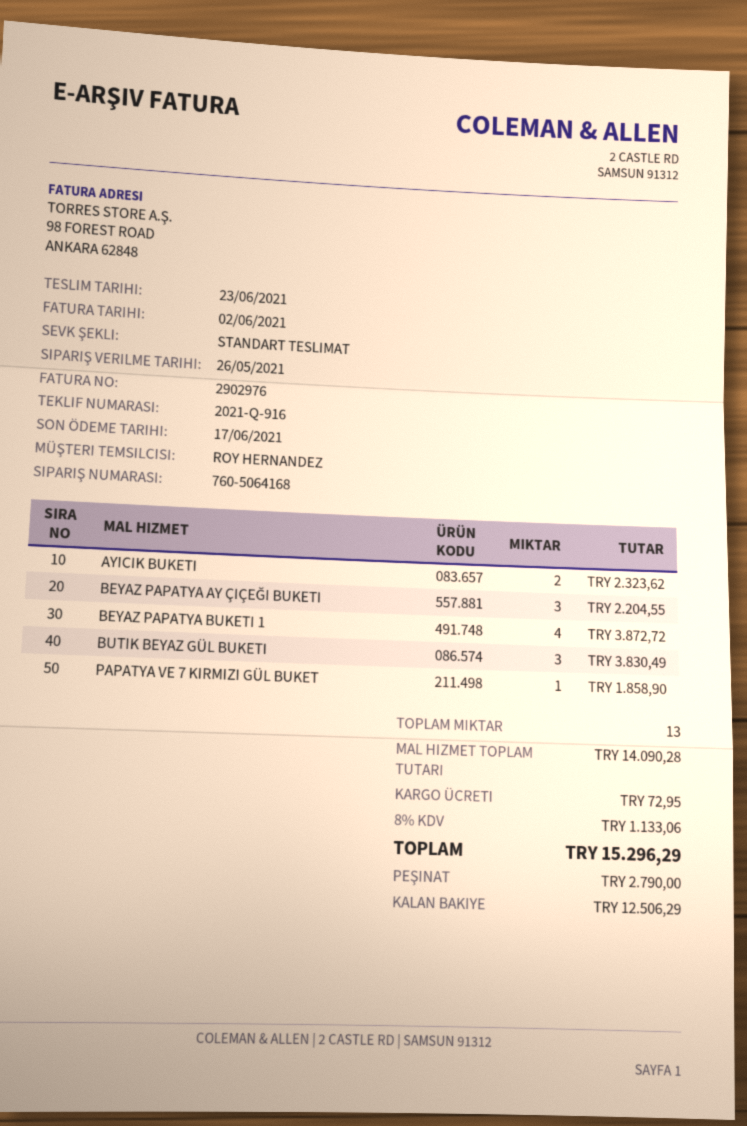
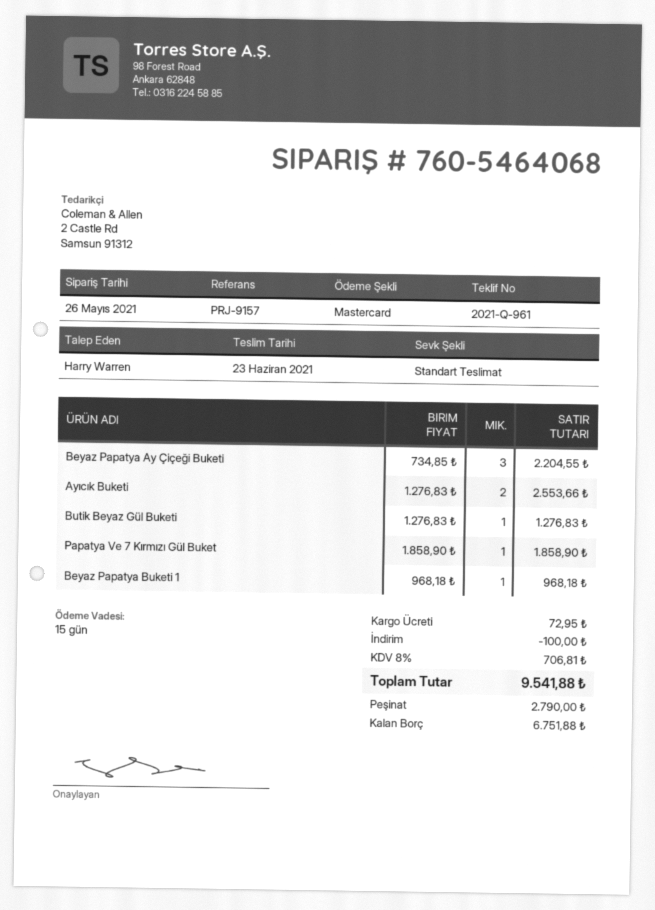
quote number: 2021-Q-916 -> 2021-Q-961
order number: 760-5064168 -> 760-5464068
AYICIK BUKETI: 2 for 2323.62 -> 2 for 2553.66
BEYAZ PAPATYA BUKETI 1: 4 for 3872.72 -> 1 for 968.18
BUTIK BEYAZ GÜL BUKETI: 3 for 3830.49 -> 1 for 1276.83
discount: none -> 100.00
tax: 8% = 1133.06 -> 8% = 706.81
total: 15296.29 -> 9541.88
balance: 12506.29 -> 6751.88

